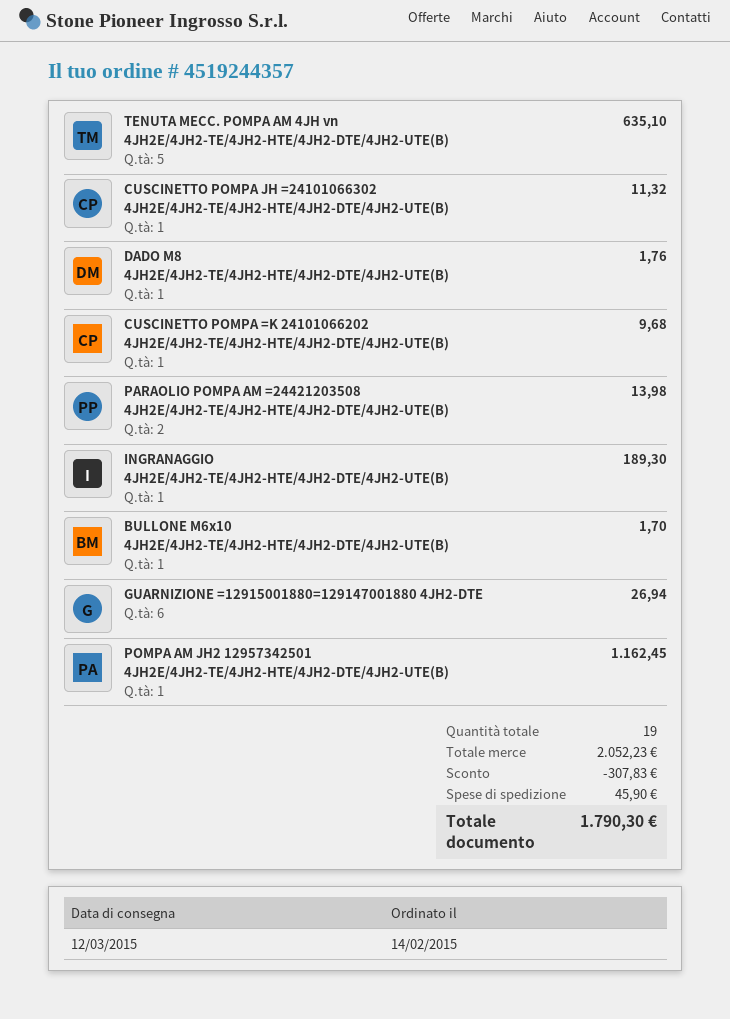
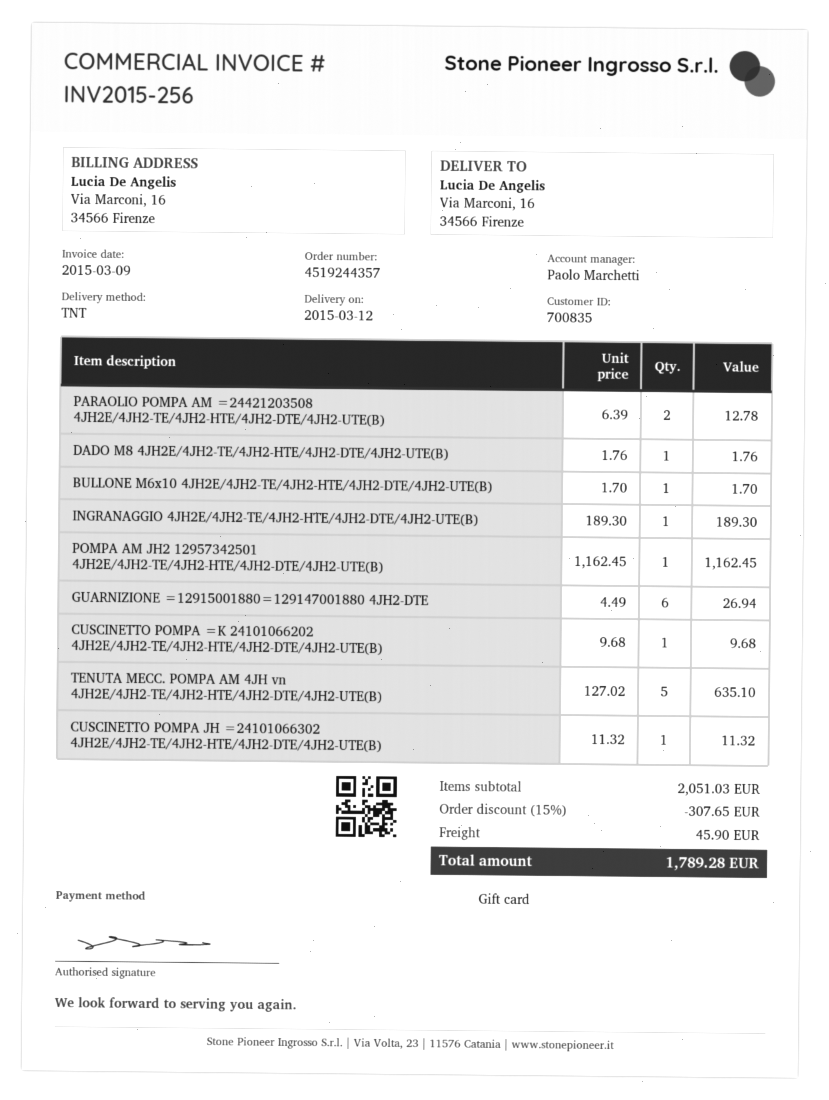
PARAOLIO POMPA AM =24421203508 4JH2E/4JH2-TE/4JH2-HTE/4JH2-DTE/4JH2-UTE(B): 2 for 13.98 -> 2 for 12.78
subtotal: 2052.23 -> 2051.03
discount: 307.83 -> 307.65
total: 1790.30 -> 1789.28

